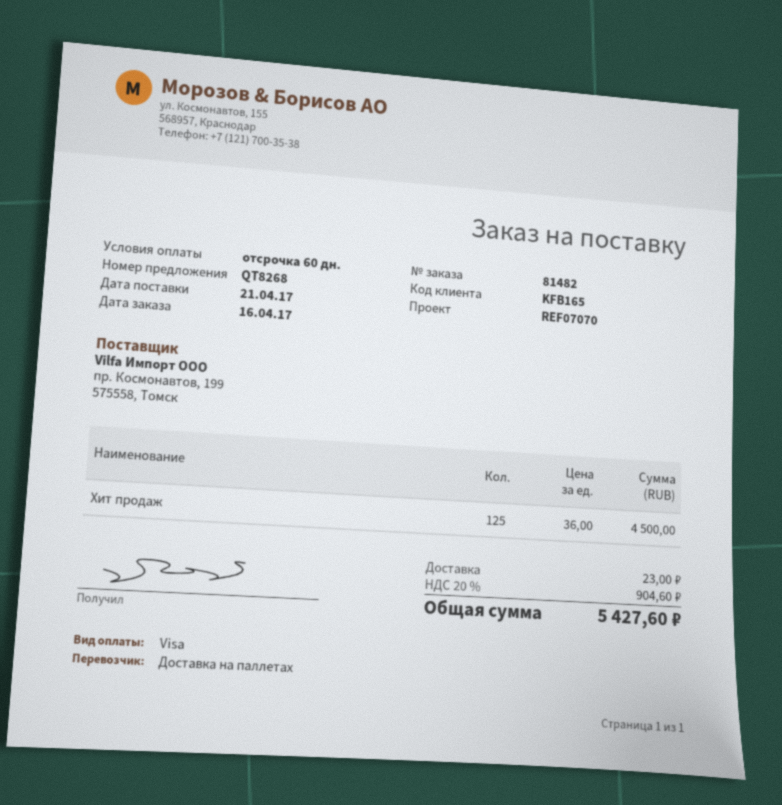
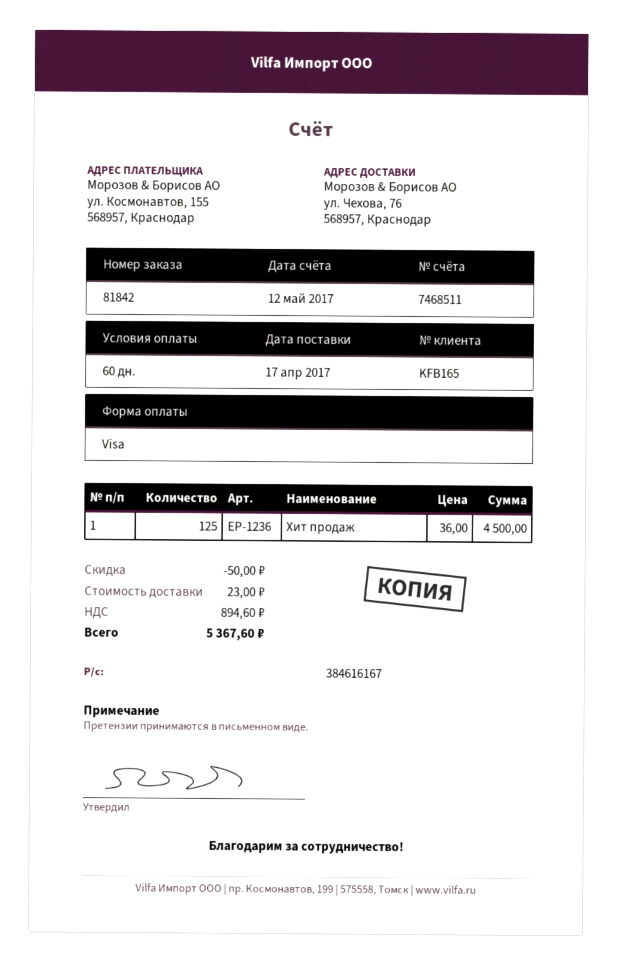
order number: 81482 -> 81842
delivery date: 2017-04-21 -> 2017-04-17
discount: none -> 50.00
tax: 904.60 -> 894.60
total: 5427.60 -> 5367.60

